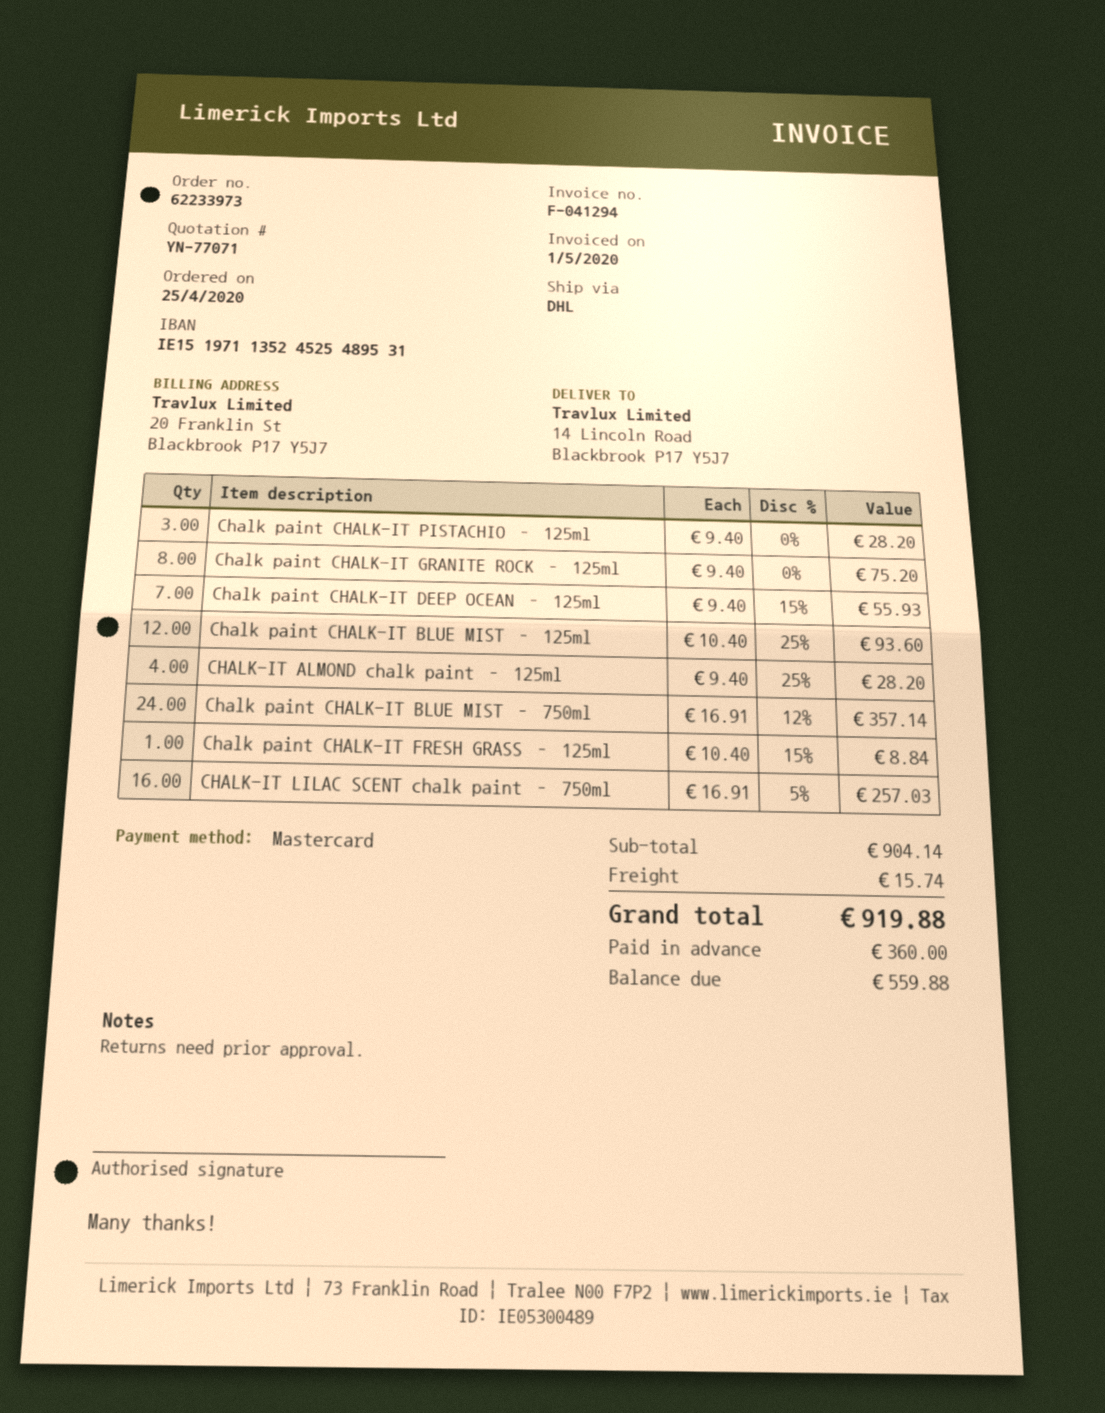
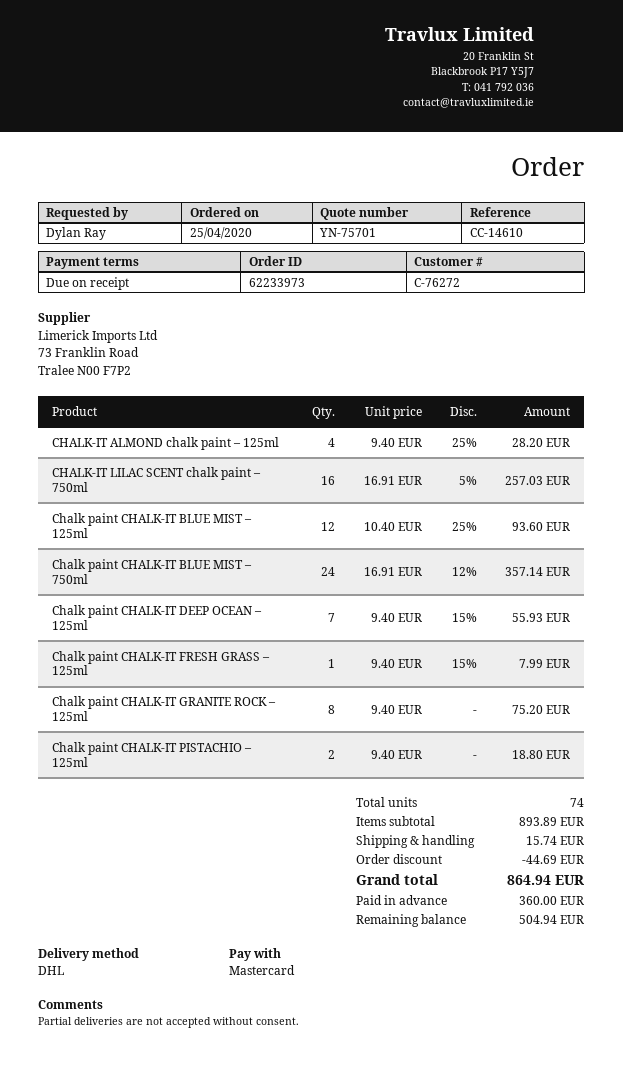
quote number: YN-77071 -> YN-75701
Chalk paint CHALK-IT PISTACHIO – 125ml: 3 x 9.40 = 28.20 -> 2 x 9.40 = 18.80
Chalk paint CHALK-IT FRESH GRASS – 125ml: 1 x 10.40 - 15% = 8.84 -> 1 x 9.40 - 15% = 7.99
subtotal: 904.14 -> 893.89
discount: none -> 44.69
total: 919.88 -> 864.94
balance: 559.88 -> 504.94

